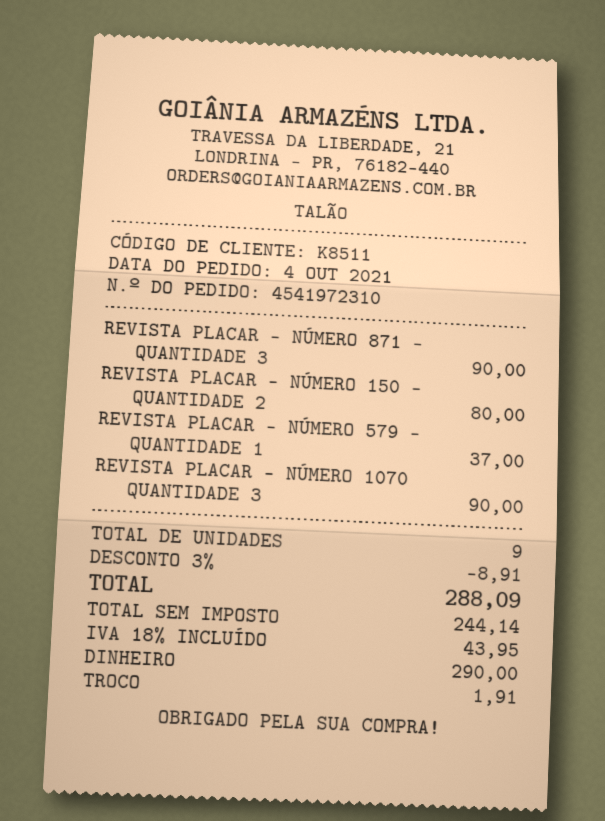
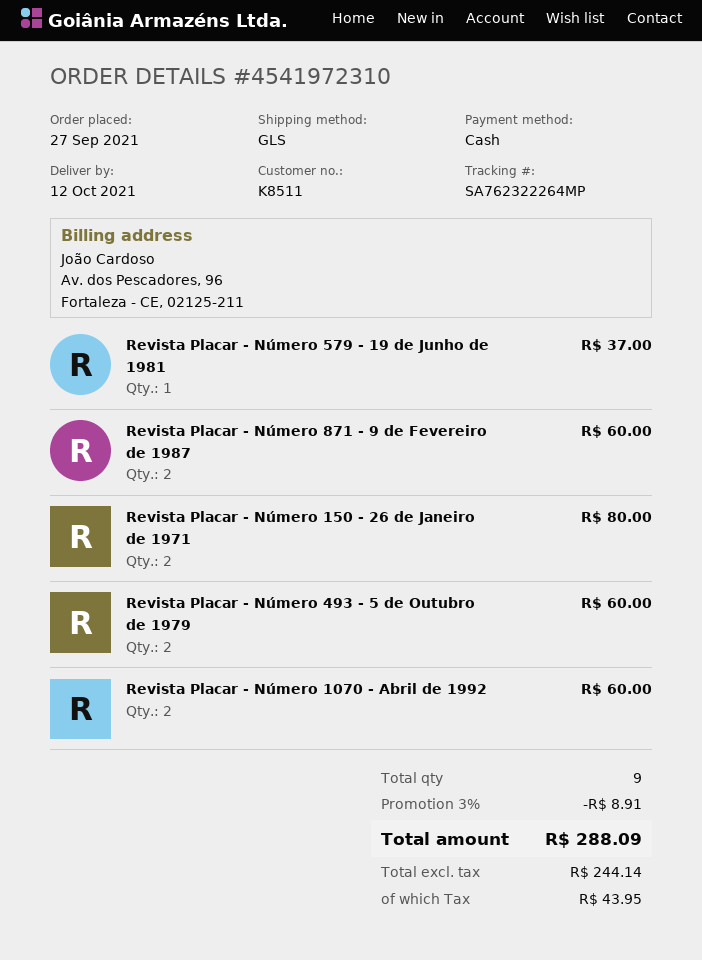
order date: 2021-10-04 -> 2021-09-27
REVISTA PLACAR - NÚMERO 871 -: 3 for 90.00 -> 2 for 60.00
REVISTA PLACAR - NÚMERO 1070: 3 for 90.00 -> 2 for 60.00
Revista Placar - Número 493 - 5 de Outubro de 1979: none -> 2 for 60.00

